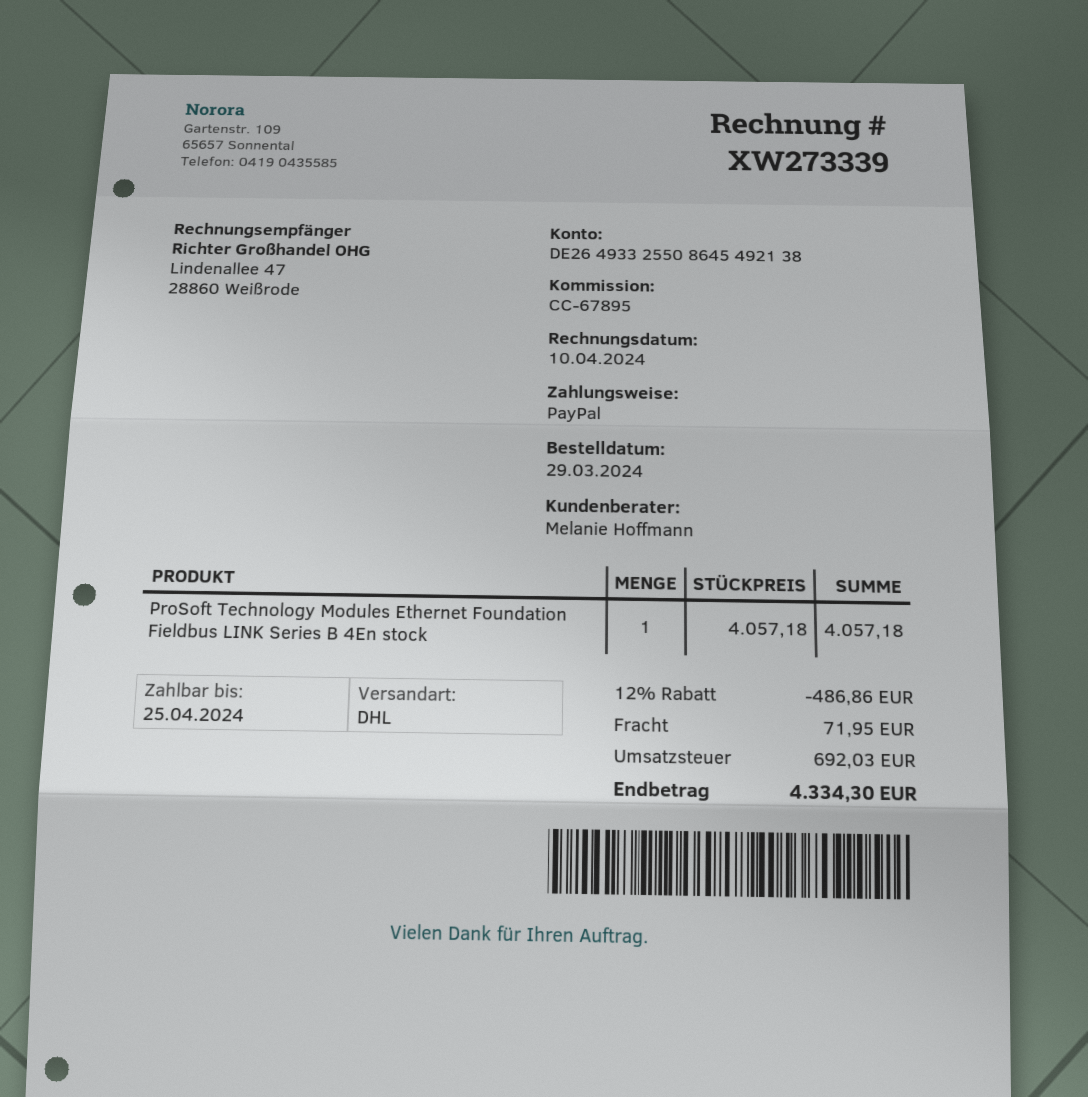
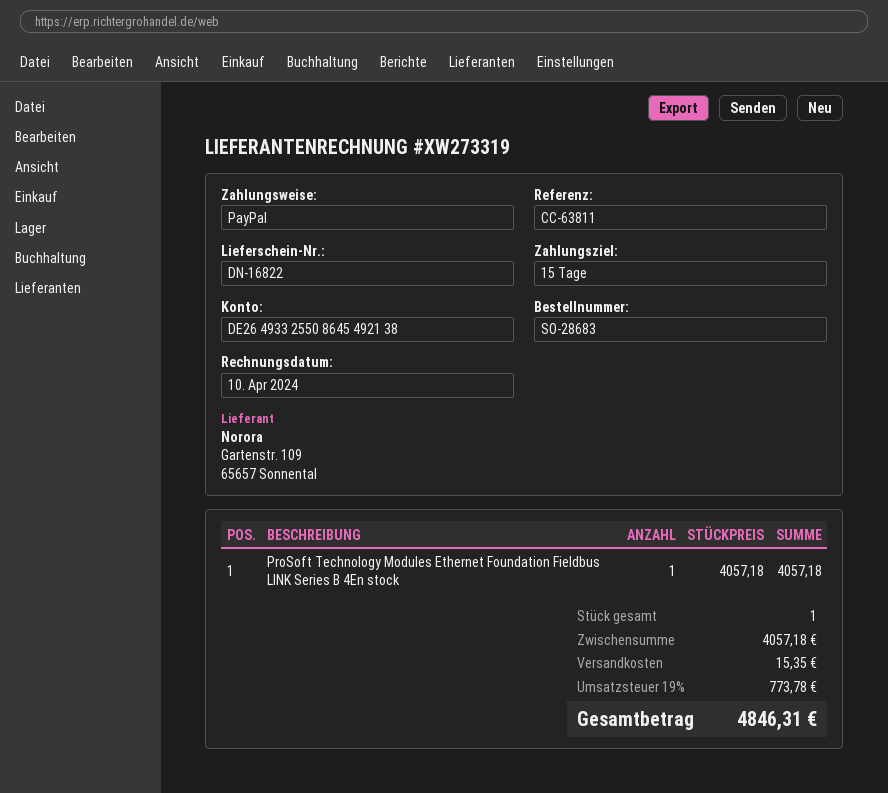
invoice number: XW273339 -> XW273319
reference: CC-67895 -> CC-63811
discount: 12% = 486.86 -> none
shipping: 71.95 -> 15.35
tax: 692.03 -> 773.78
total: 4334.30 -> 4846.31

